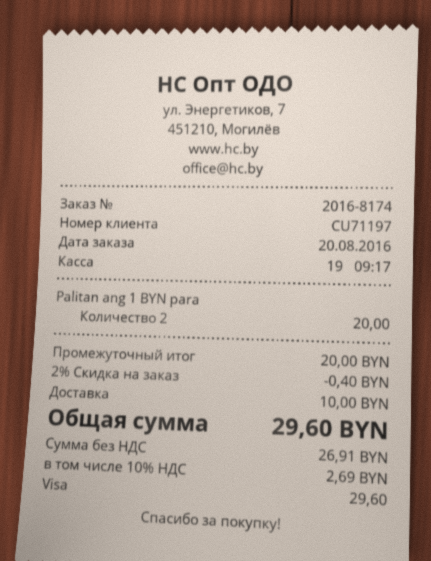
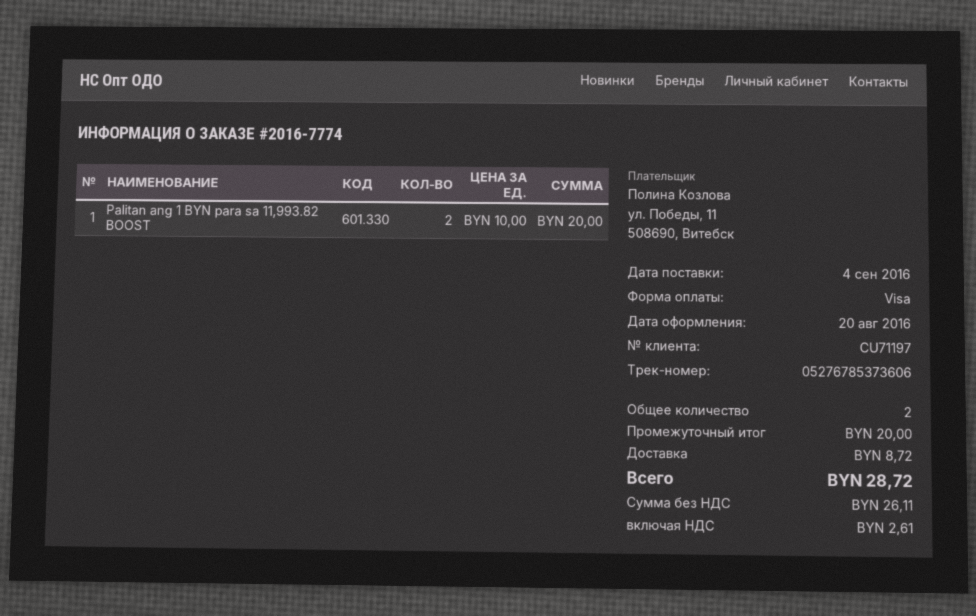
order number: 2016-8174 -> 2016-7774
discount: 2% = 0.40 -> none
shipping: 10.00 -> 8.72
net: 26.91 -> 26.11
tax: 2.69 -> 2.61
total: 29.60 -> 28.72

